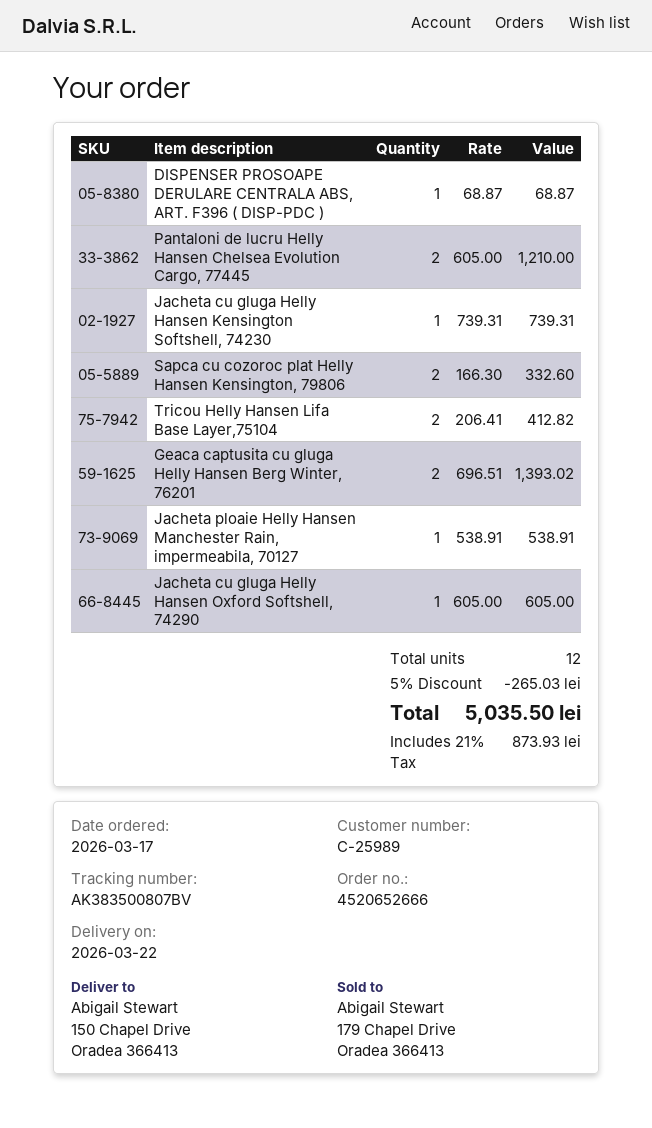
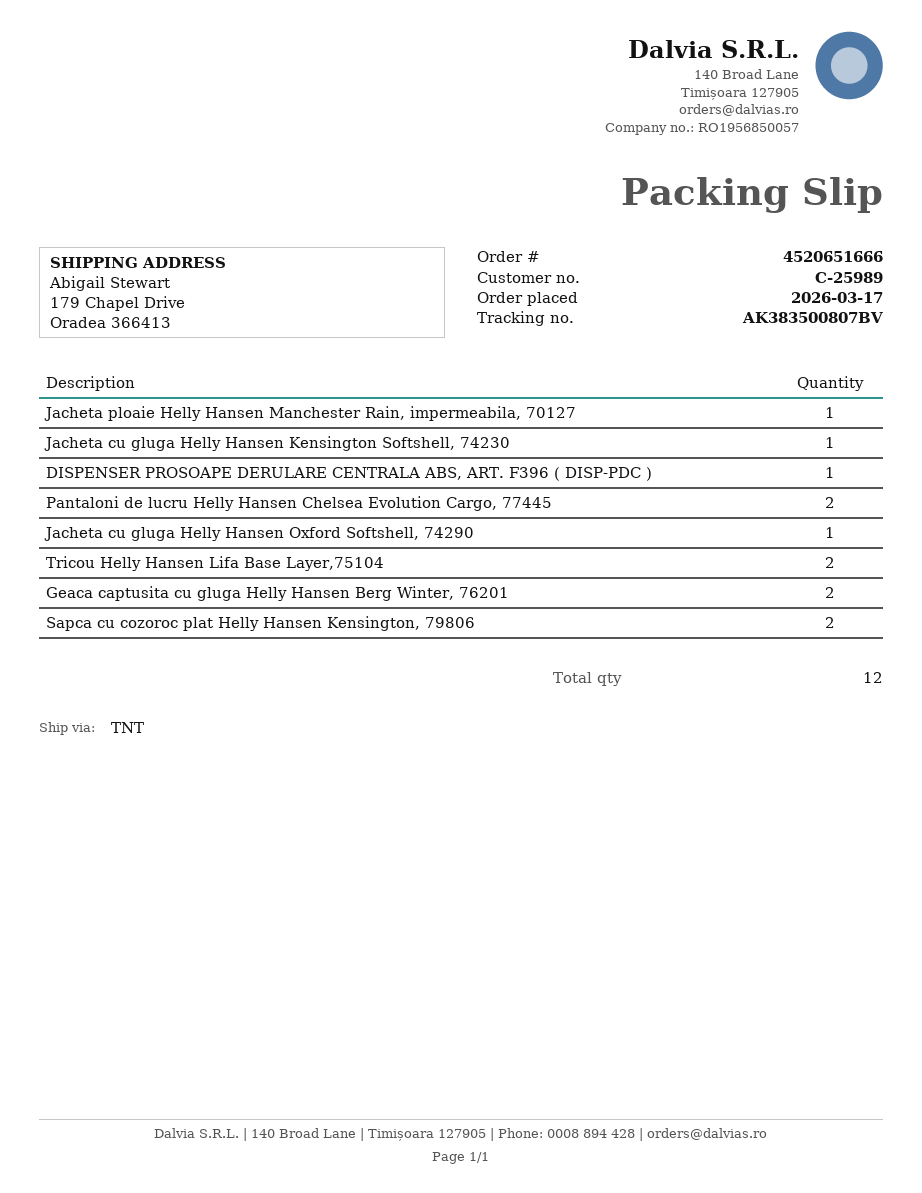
order number: 4520652666 -> 4520651666
ship to: 150 Chapel Drive, Oradea 366413 -> 179 Chapel Drive, Oradea 366413

